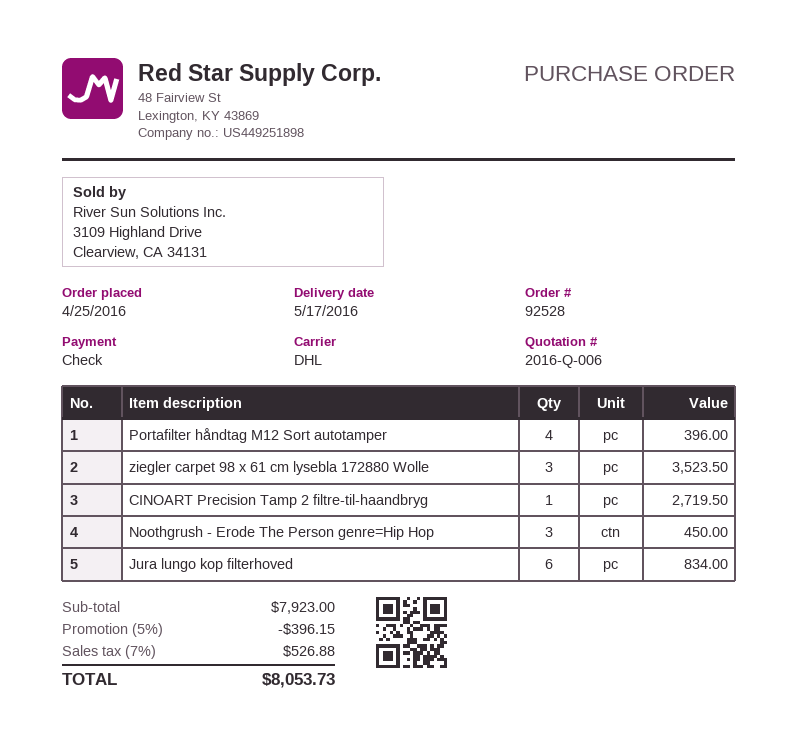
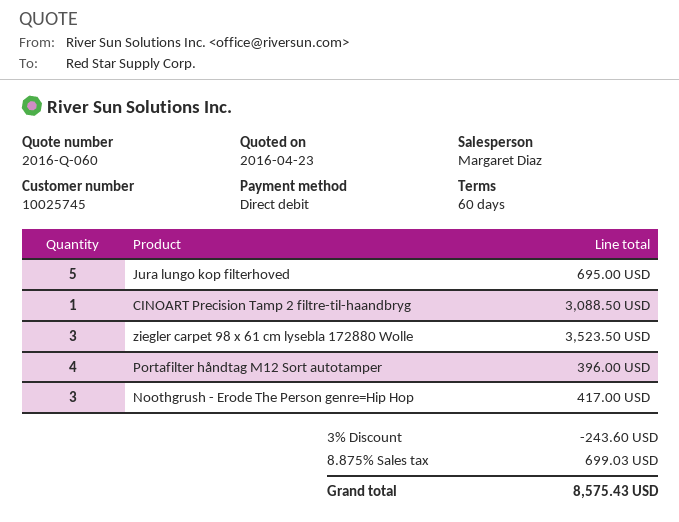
quote number: 2016-Q-006 -> 2016-Q-060
payment method: cheque -> direct debit
CINOART Precision Tamp 2 filtre-til-haandbryg: 1 for 2719.50 -> 1 for 3088.50
Noothgrush - Erode The Person genre=Hip Hop: 3 for 450.00 -> 3 for 417.00
Jura lungo kop filterhoved: 6 for 834.00 -> 5 for 695.00
discount: 5% = 396.15 -> 3% = 243.60
tax: 7% = 526.88 -> 8.875% = 699.03
total: 8053.73 -> 8575.43

